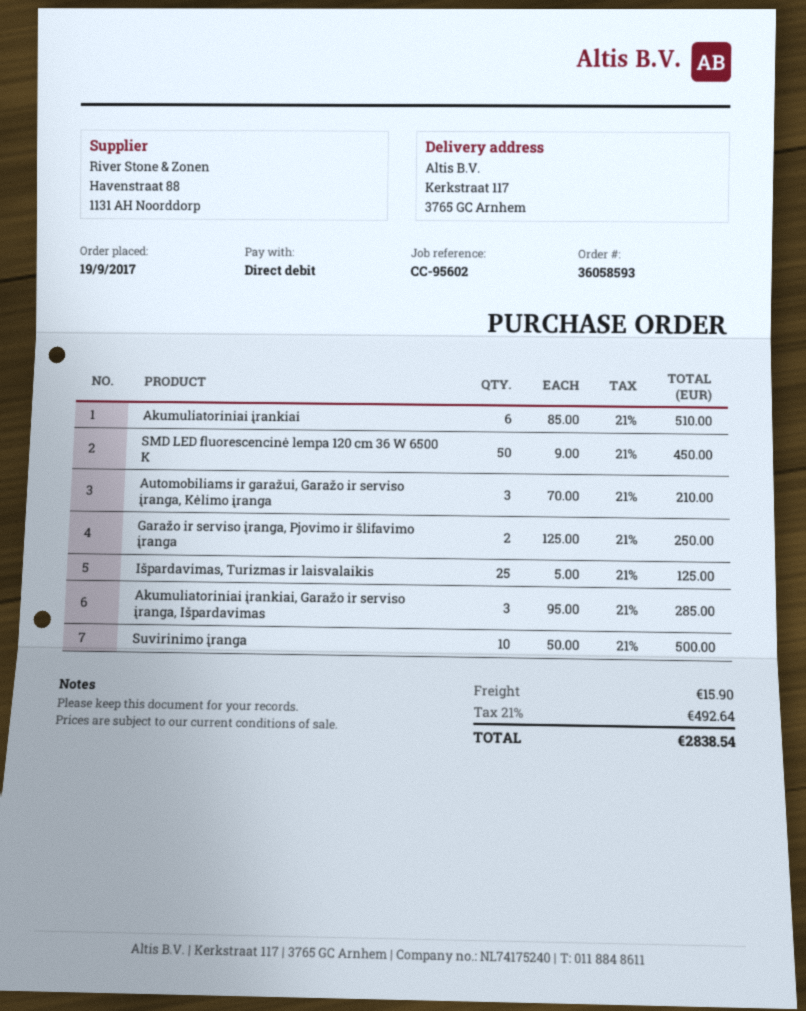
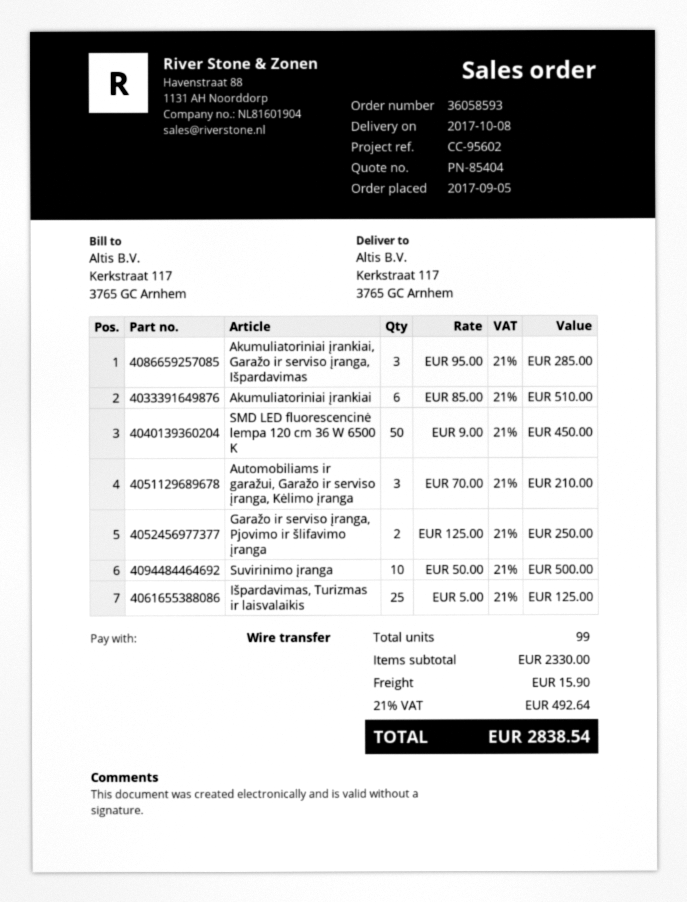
order date: 2017-09-19 -> 2017-09-05
payment method: direct debit -> bank transfer

